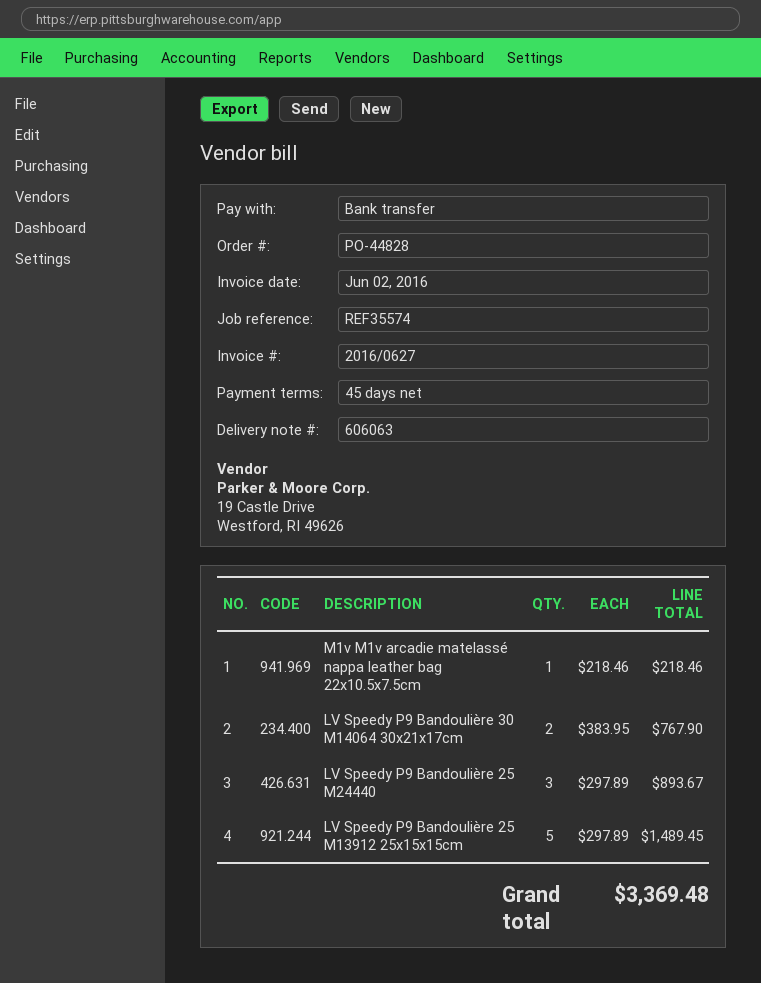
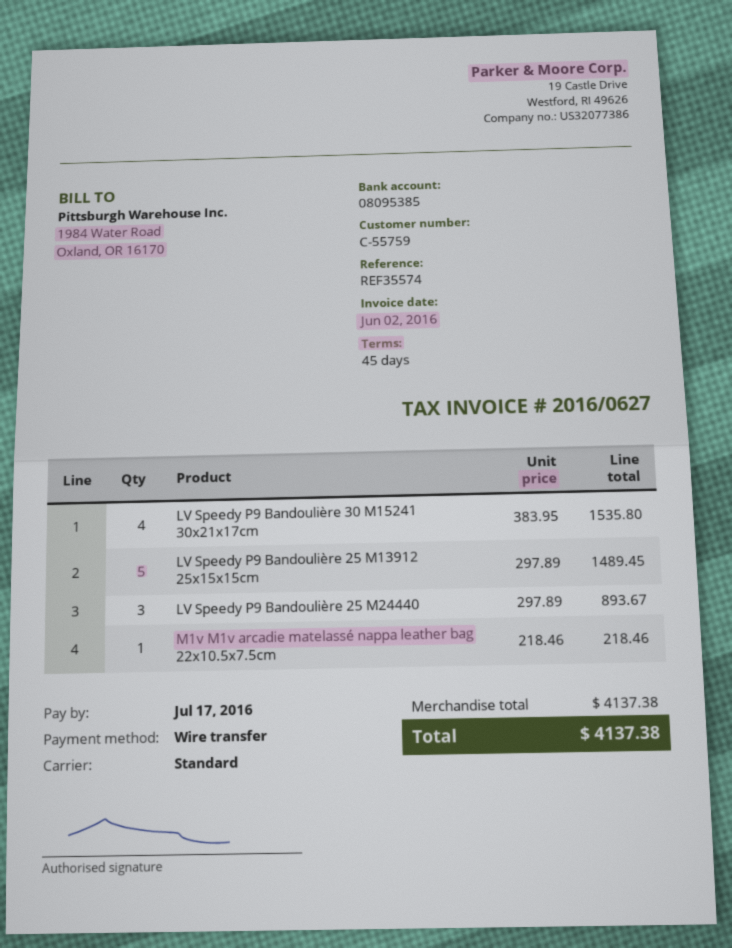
LV Speedy P9 Bandoulière 30 M14064 30x21x17cm: 2 x 383.95 = 767.90 -> none
LV Speedy P9 Bandoulière 30 M15241 30x21x17cm: none -> 4 x 383.95 = 1535.80
total: 3369.48 -> 4137.38

